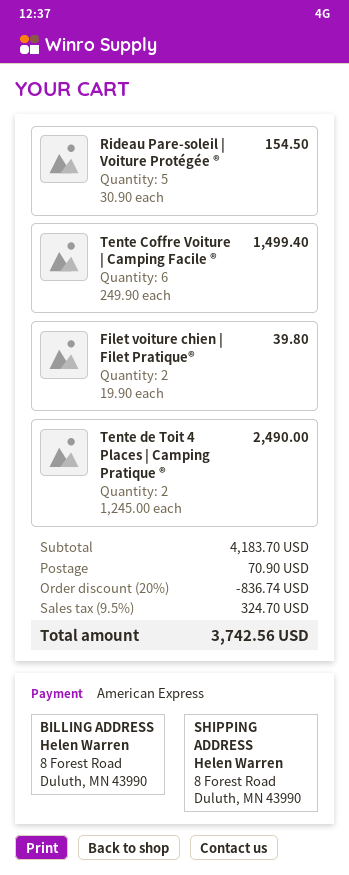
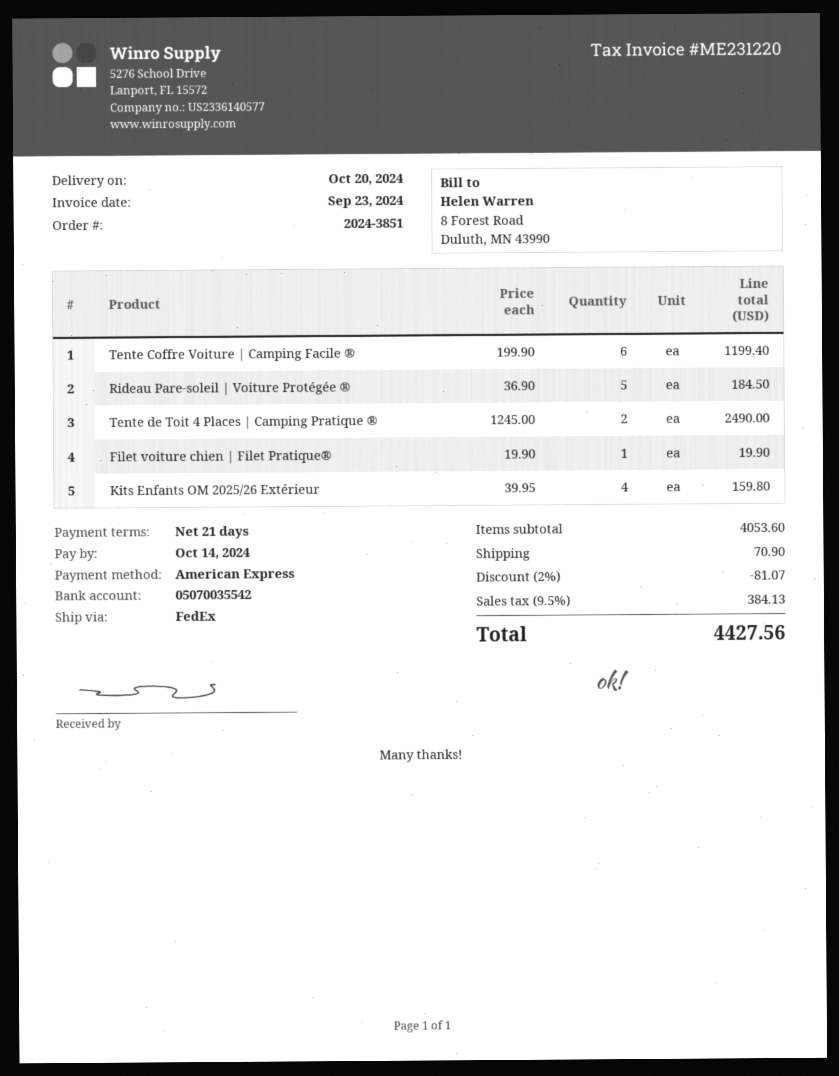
Rideau Pare-soleil | Voiture Protégée ®: 5 x 30.90 = 154.50 -> 5 x 36.90 = 184.50
Tente Coffre Voiture | Camping Facile ®: 6 x 249.90 = 1499.40 -> 6 x 199.90 = 1199.40
Filet voiture chien | Filet Pratique®: 2 x 19.90 = 39.80 -> 1 x 19.90 = 19.90
Kits Enfants OM 2025/26 Extérieur: none -> 4 x 39.95 = 159.80
subtotal: 4183.70 -> 4053.60
discount: 20% = 836.74 -> 2% = 81.07
tax: 9.5% = 324.70 -> 9.5% = 384.13
total: 3742.56 -> 4427.56

